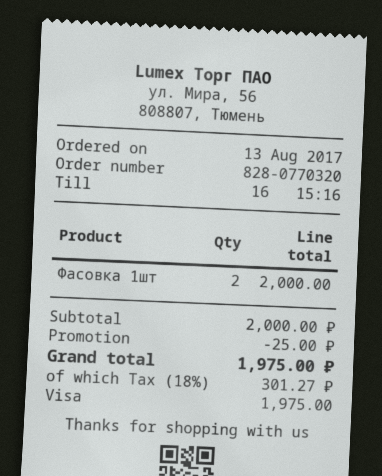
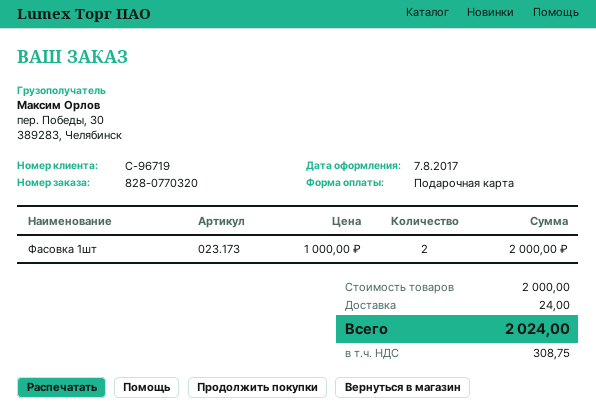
order date: 2017-08-13 -> 2017-08-07
payment method: Visa -> gift card
discount: 25.00 -> none
shipping: none -> 24.00
tax: 301.27 -> 308.75
total: 1975.00 -> 2024.00

